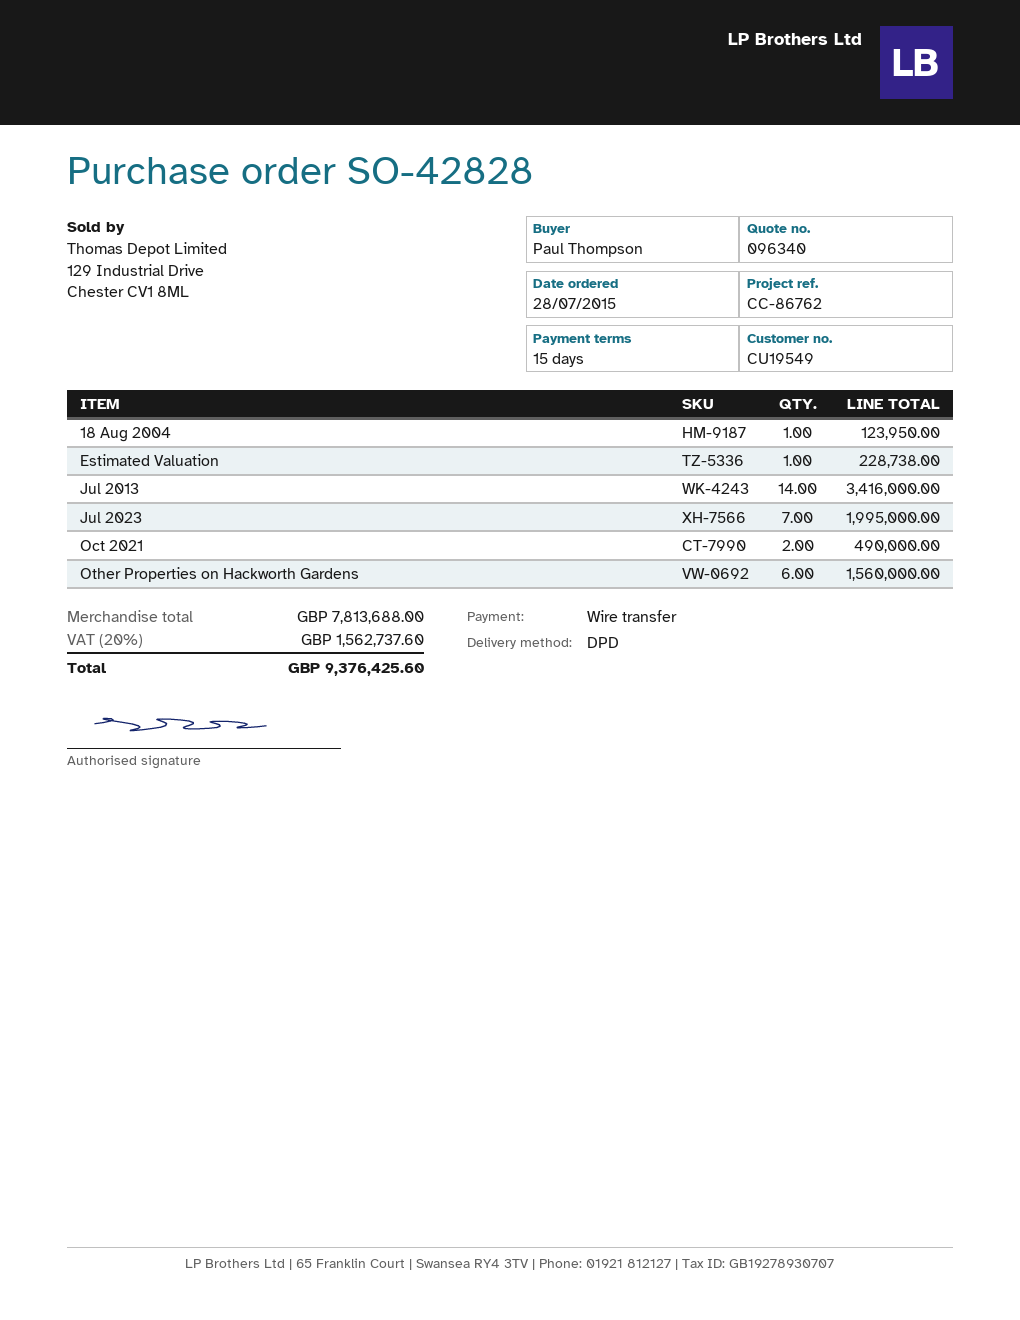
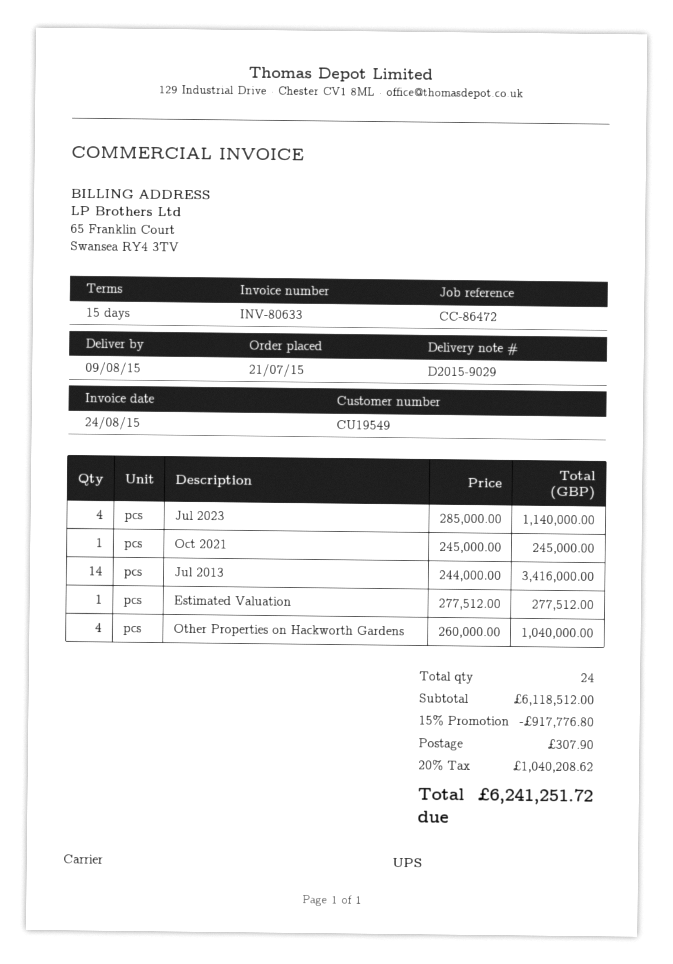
order date: 2015-07-28 -> 2015-07-21
reference: CC-86762 -> CC-86472
shipping method: DPD -> UPS
18 Aug 2004: 1 for 123950.00 -> none
Estimated Valuation: 1 for 228738.00 -> 1 for 277512.00
Jul 2023: 7 for 1995000.00 -> 4 for 1140000.00
Oct 2021: 2 for 490000.00 -> 1 for 245000.00
Other Properties on Hackworth Gardens: 6 for 1560000.00 -> 4 for 1040000.00
subtotal: 7813688.00 -> 6118512.00
discount: none -> 15% = 917776.80
shipping: none -> 307.90
tax: 20% = 1562737.60 -> 20% = 1040208.62
total: 9376425.60 -> 6241251.72

